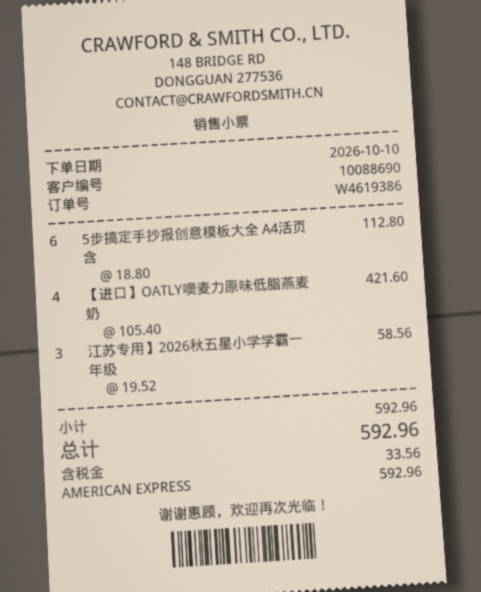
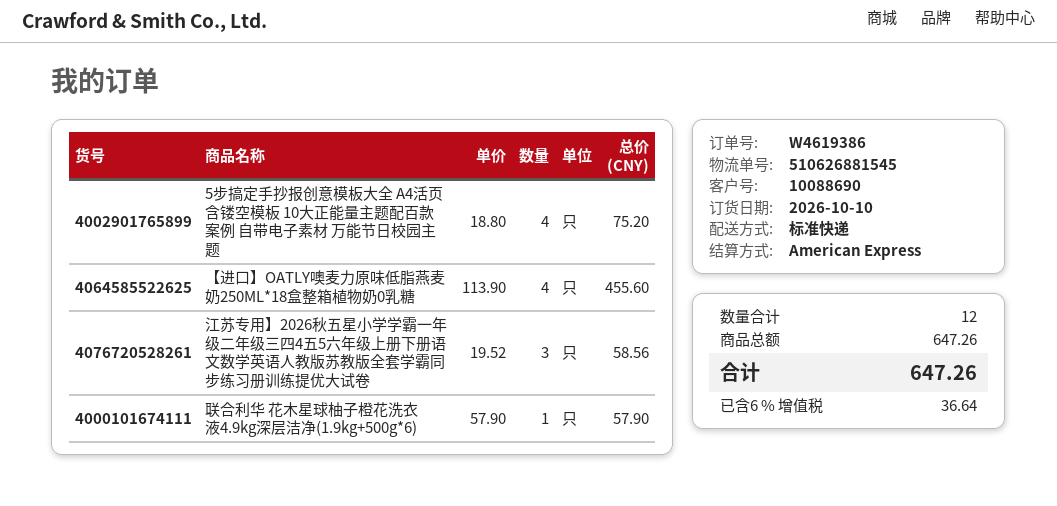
5步搞定手抄报创意模板大全 A4活页含: 6 x 18.80 = 112.80 -> 4 x 18.80 = 75.20
【进口】OATLY噢麦力原味低脂燕麦奶: 4 x 105.40 = 421.60 -> 4 x 113.90 = 455.60
联合利华 花木星球柚子橙花洗衣液4.9kg深层洁净(1.9kg+500g*6): none -> 1 x 57.90 = 57.90
subtotal: 592.96 -> 647.26
tax: 33.56 -> 36.64
total: 592.96 -> 647.26

